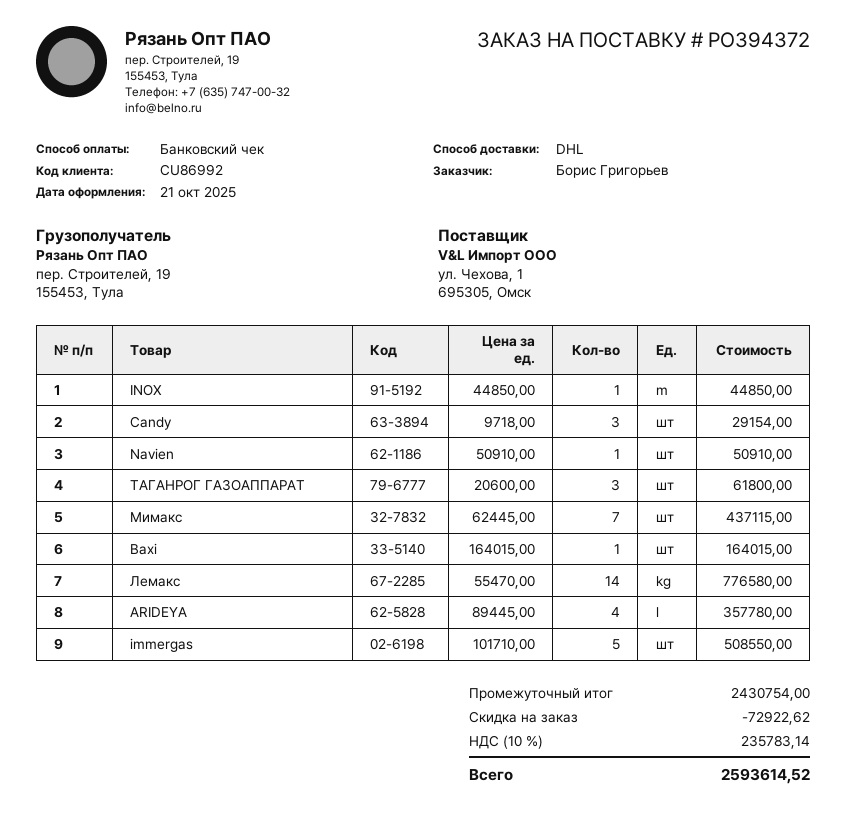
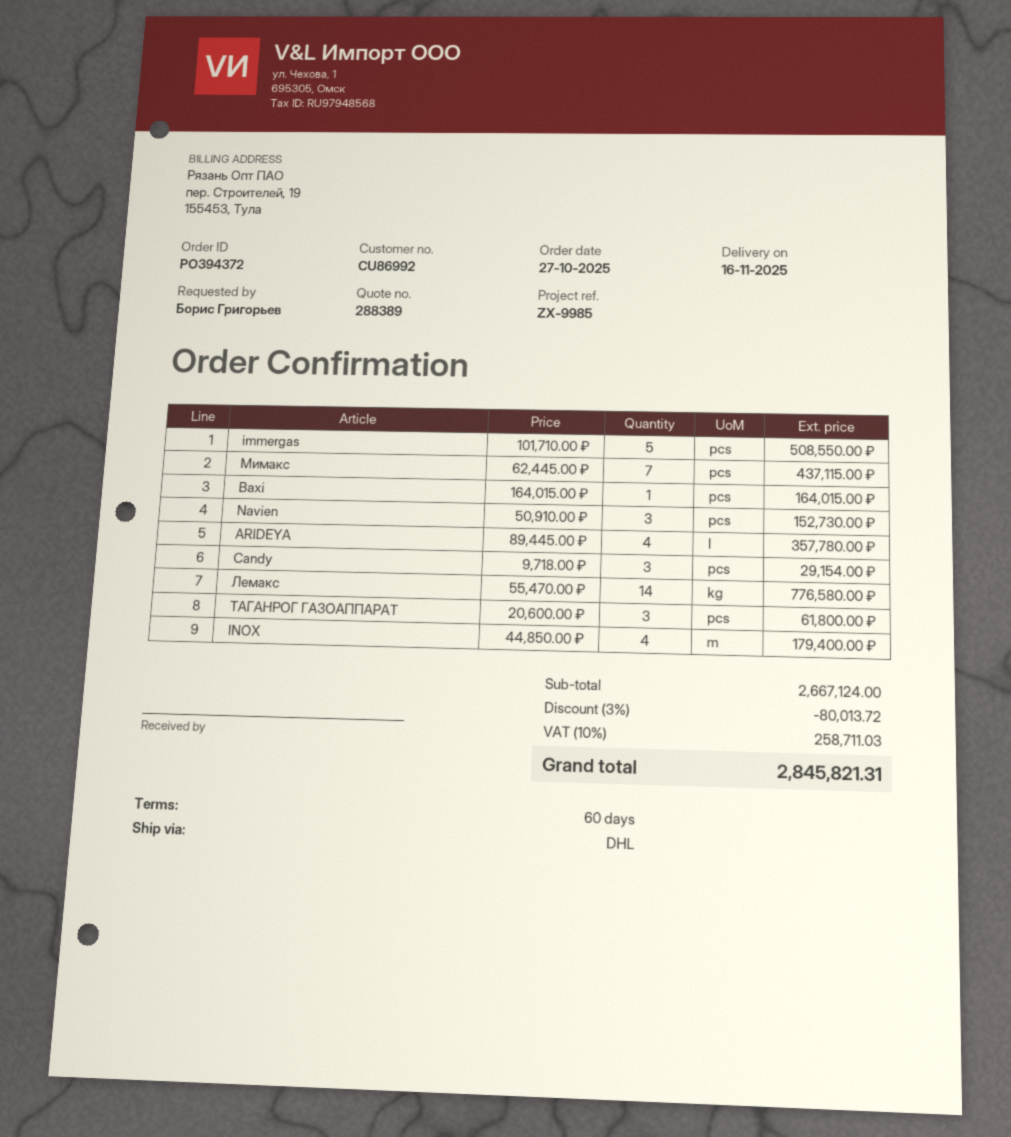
order date: 2025-10-21 -> 2025-10-27
INOX: 1 x 44850.00 = 44850.00 -> 4 x 44850.00 = 179400.00
Navien: 1 x 50910.00 = 50910.00 -> 3 x 50910.00 = 152730.00
subtotal: 2430754.00 -> 2667124.00
discount: 72922.62 -> 80013.72
tax: 10% = 235783.14 -> 10% = 258711.03
total: 2593614.52 -> 2845821.31

